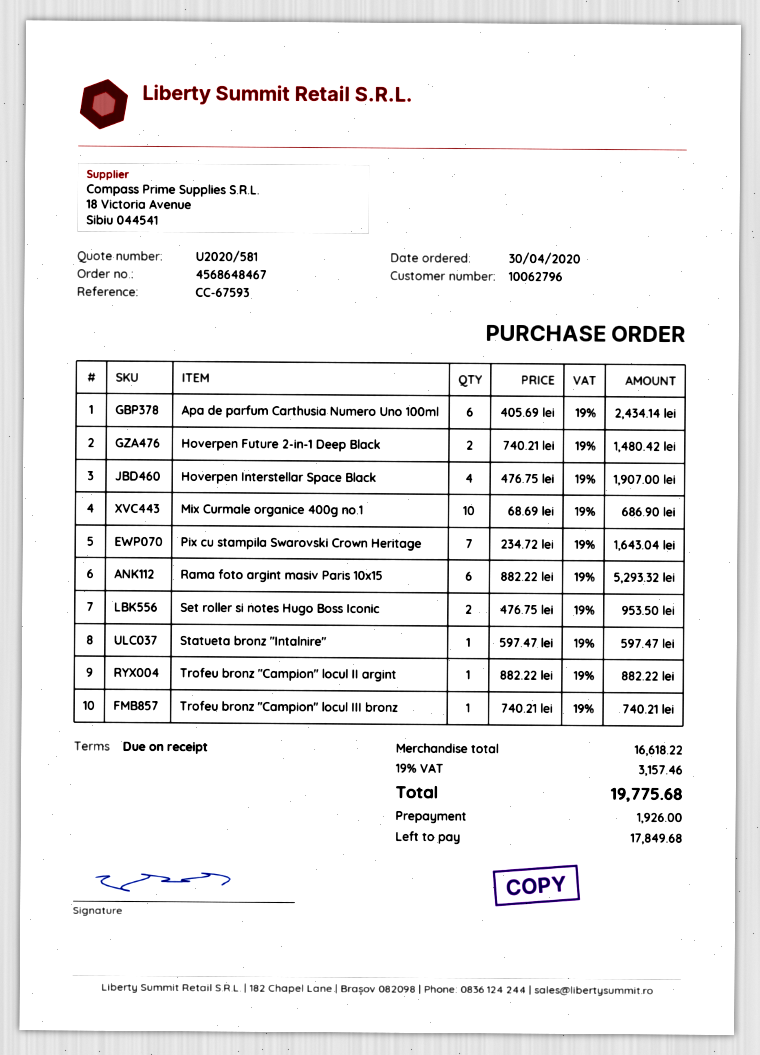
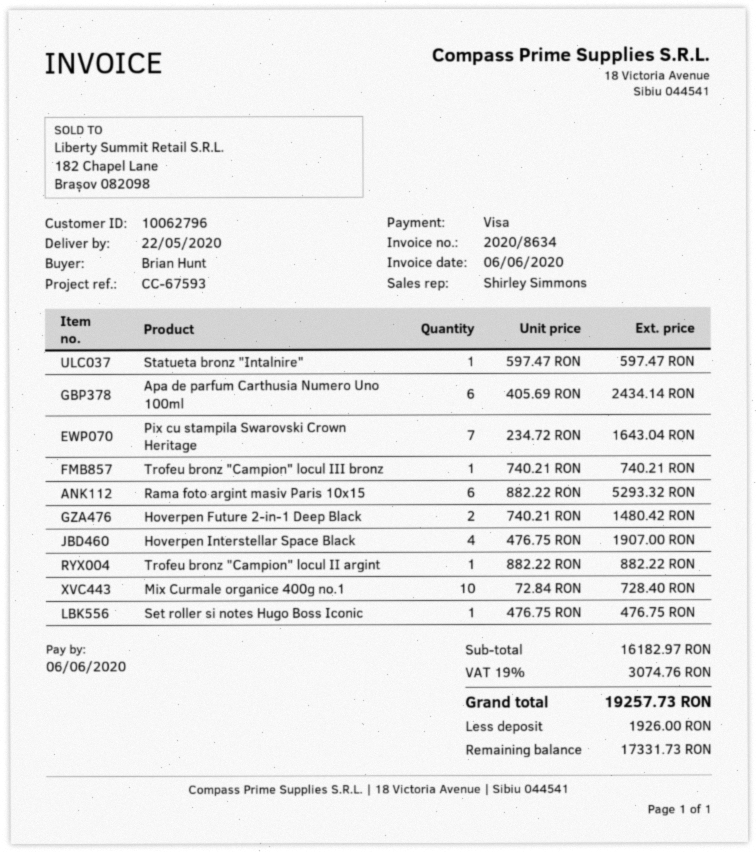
Mix Curmale organice 400g no.1: 10 x 68.69 = 686.90 -> 10 x 72.84 = 728.40
Set roller si notes Hugo Boss Iconic: 2 x 476.75 = 953.50 -> 1 x 476.75 = 476.75
subtotal: 16618.22 -> 16182.97
tax: 19% = 3157.46 -> 19% = 3074.76
total: 19775.68 -> 19257.73
balance: 17849.68 -> 17331.73

